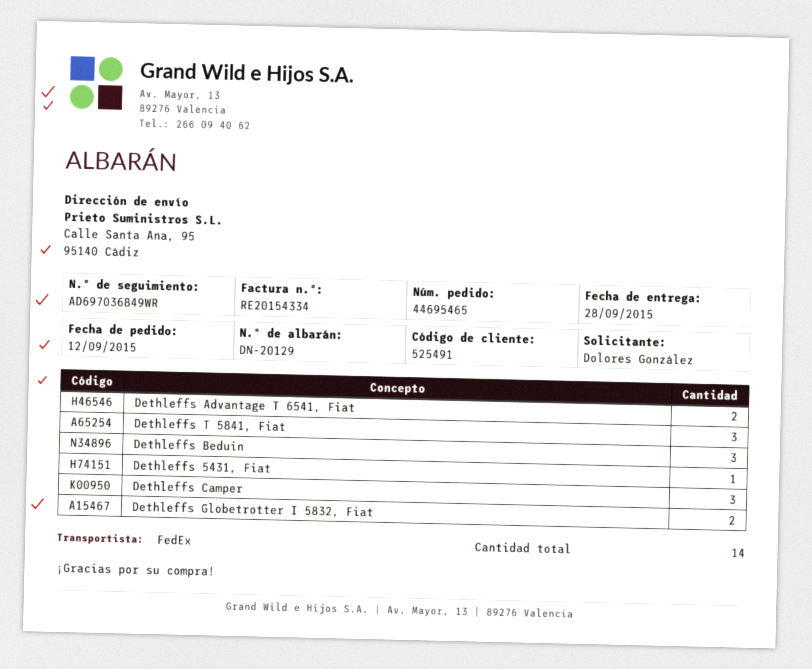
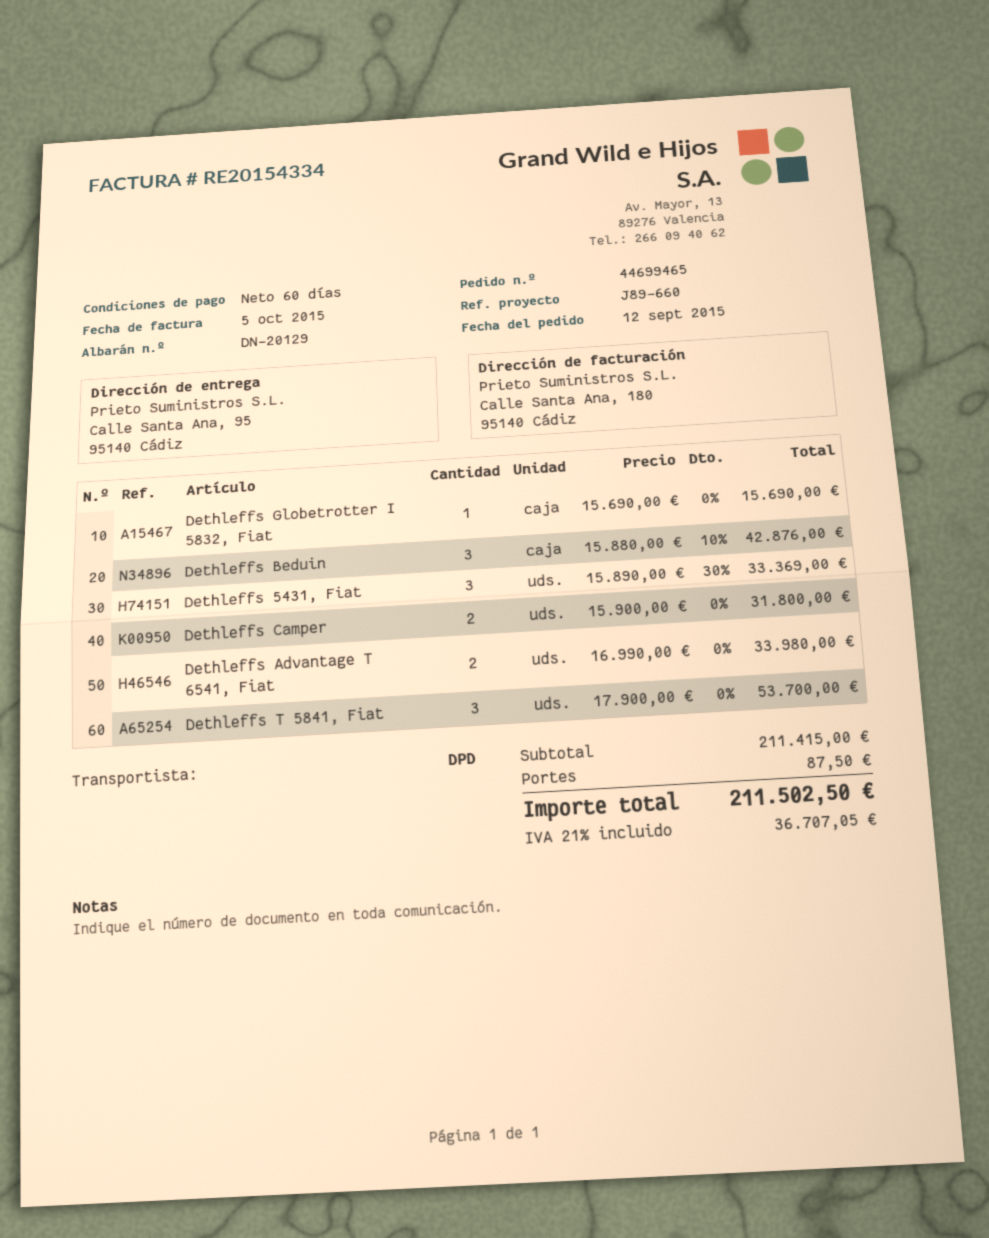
order number: 44695465 -> 44699465
shipping method: FedEx -> DPD
Dethleffs 5431, Fiat: 1 -> 3
Dethleffs Camper: 3 -> 2
Dethleffs Globetrotter I 5832, Fiat: 2 -> 1

